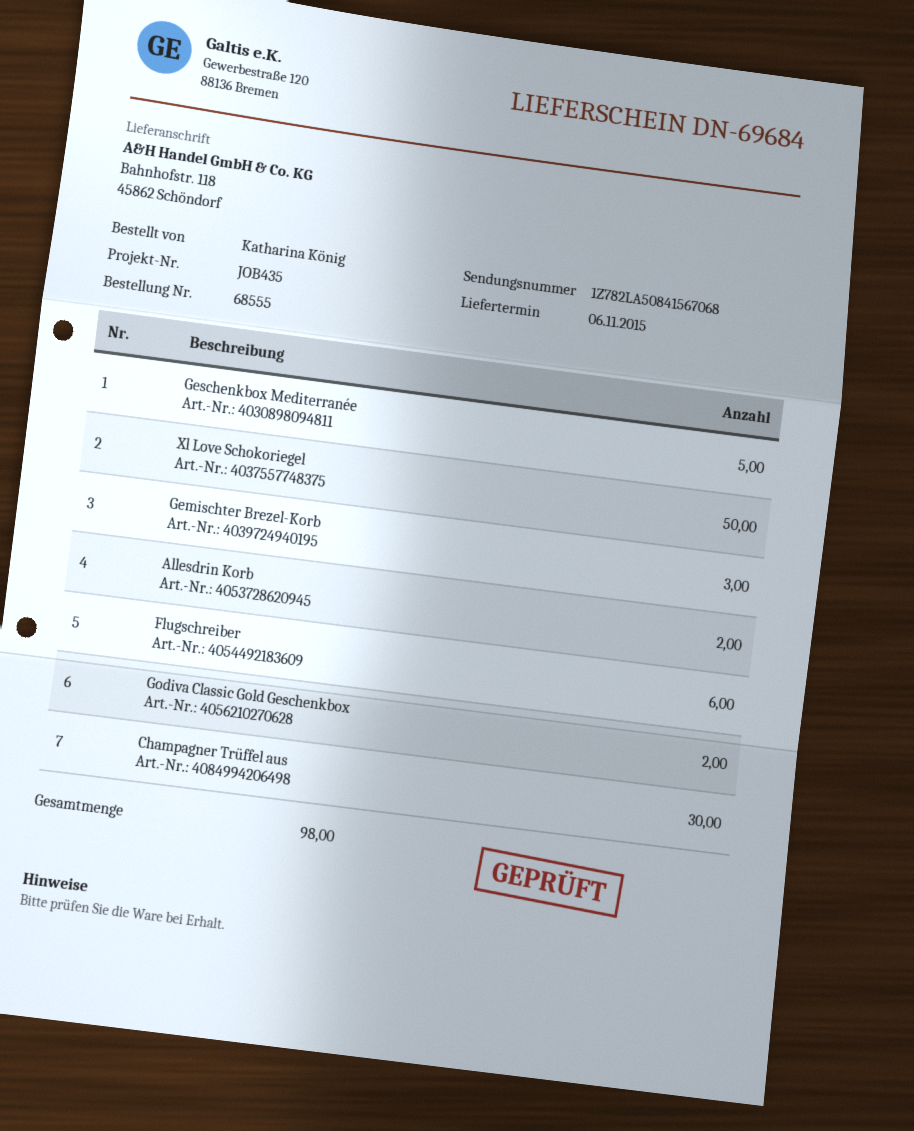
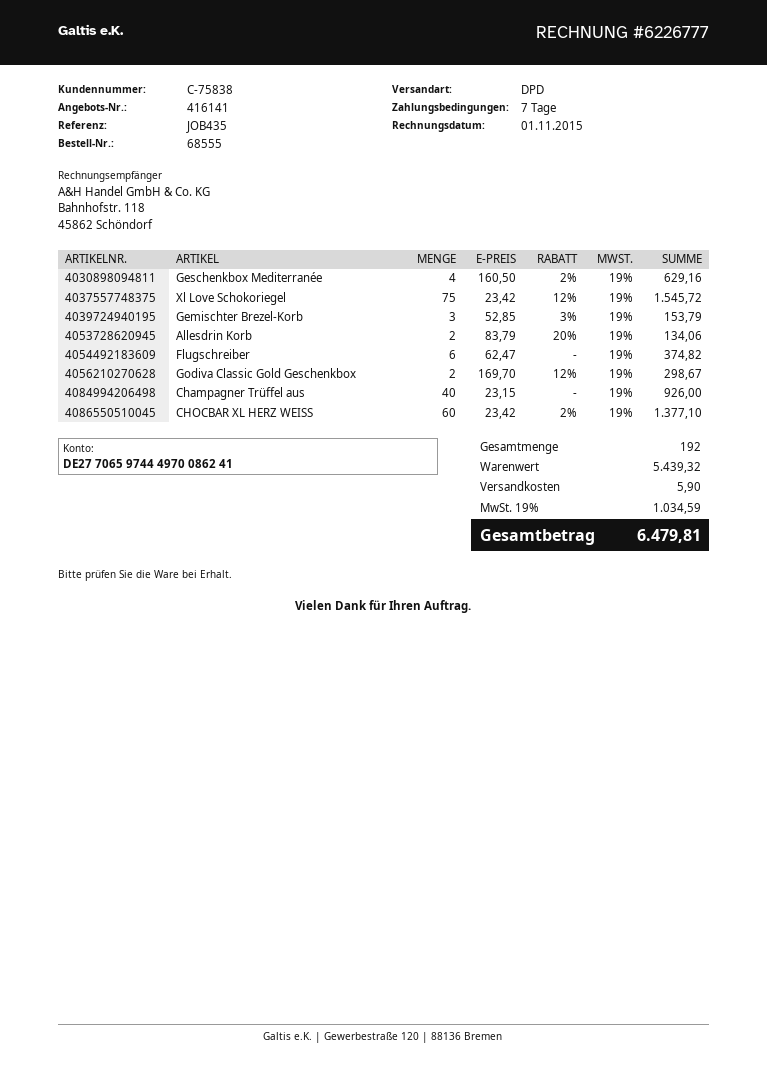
Geschenkbox Mediterranée: 5 -> 4
Xl Love Schokoriegel: 50 -> 75
Champagner Trüffel aus: 30 -> 40
CHOCBAR XL HERZ WEISS: none -> 60
total quantity: 98 -> 192

